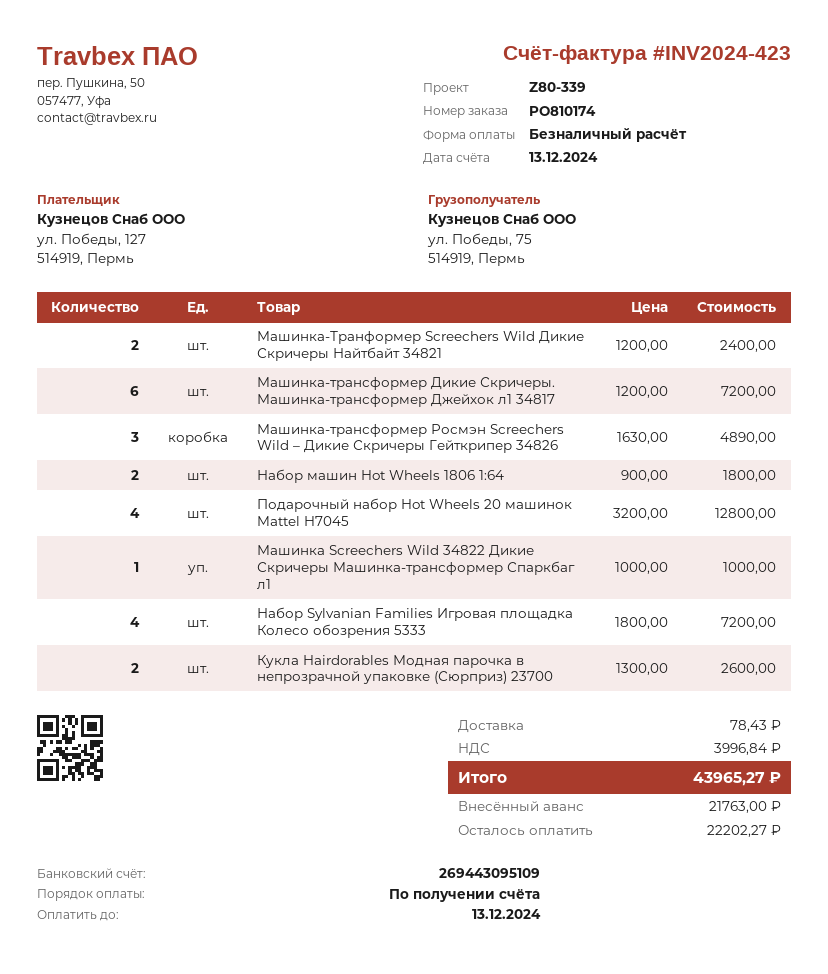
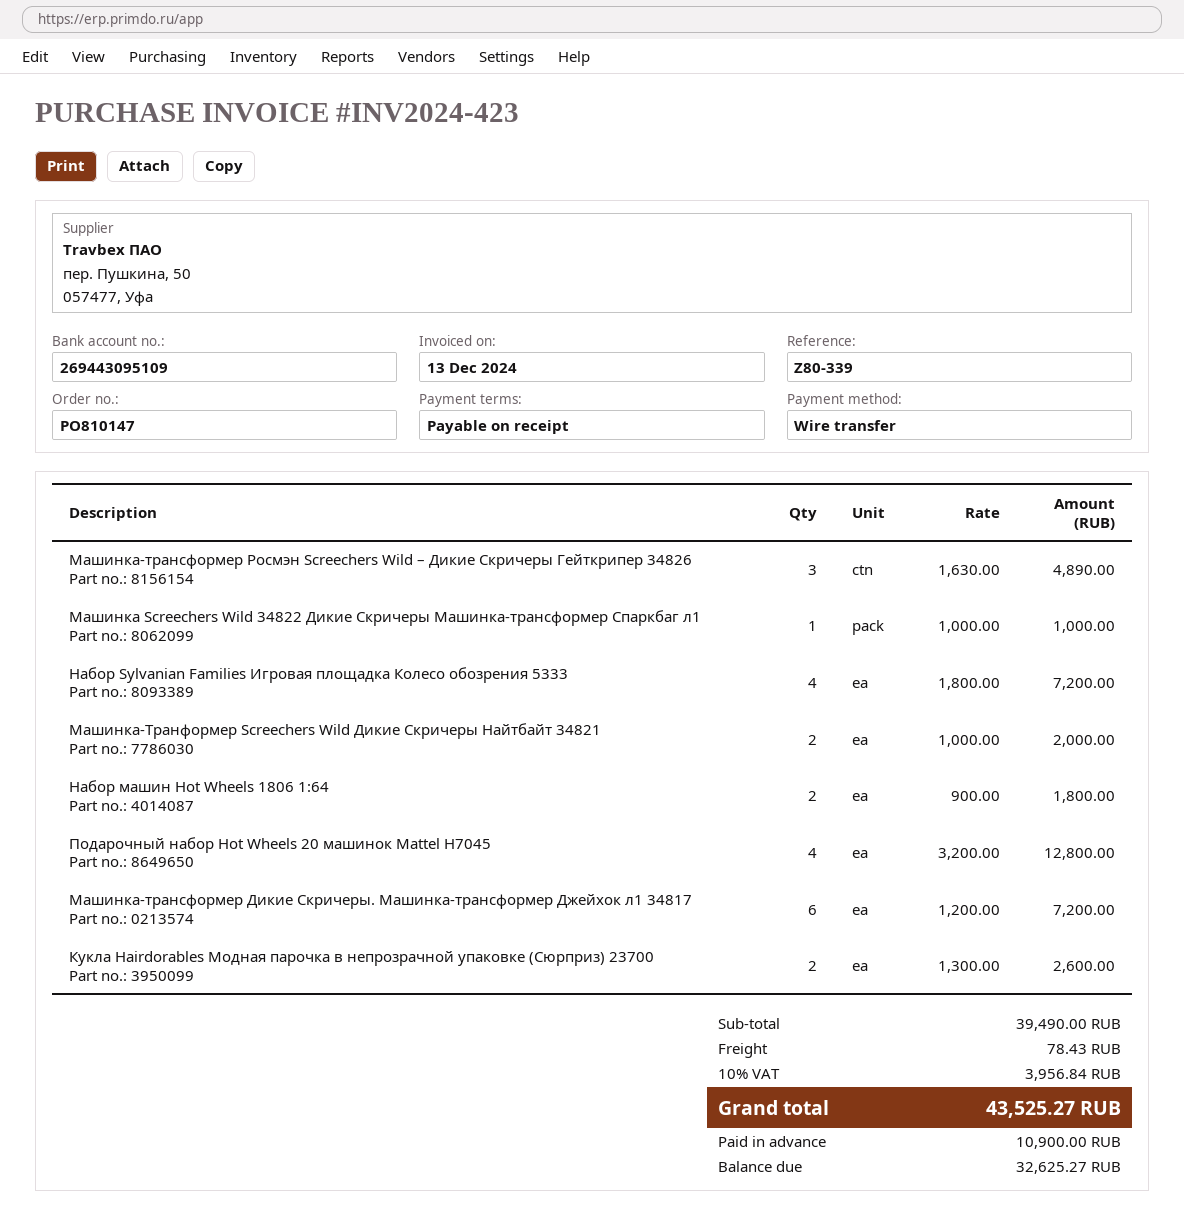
order number: PO810174 -> PO810147
Машинка-Транформер Screechers Wild Дикие Скричеры Найтбайт 34821: 2 x 1200.00 = 2400.00 -> 2 x 1000.00 = 2000.00
tax: 3996.84 -> 3956.84
total: 43965.27 -> 43525.27
deposit: 21763.00 -> 10900.00
balance: 22202.27 -> 32625.27

